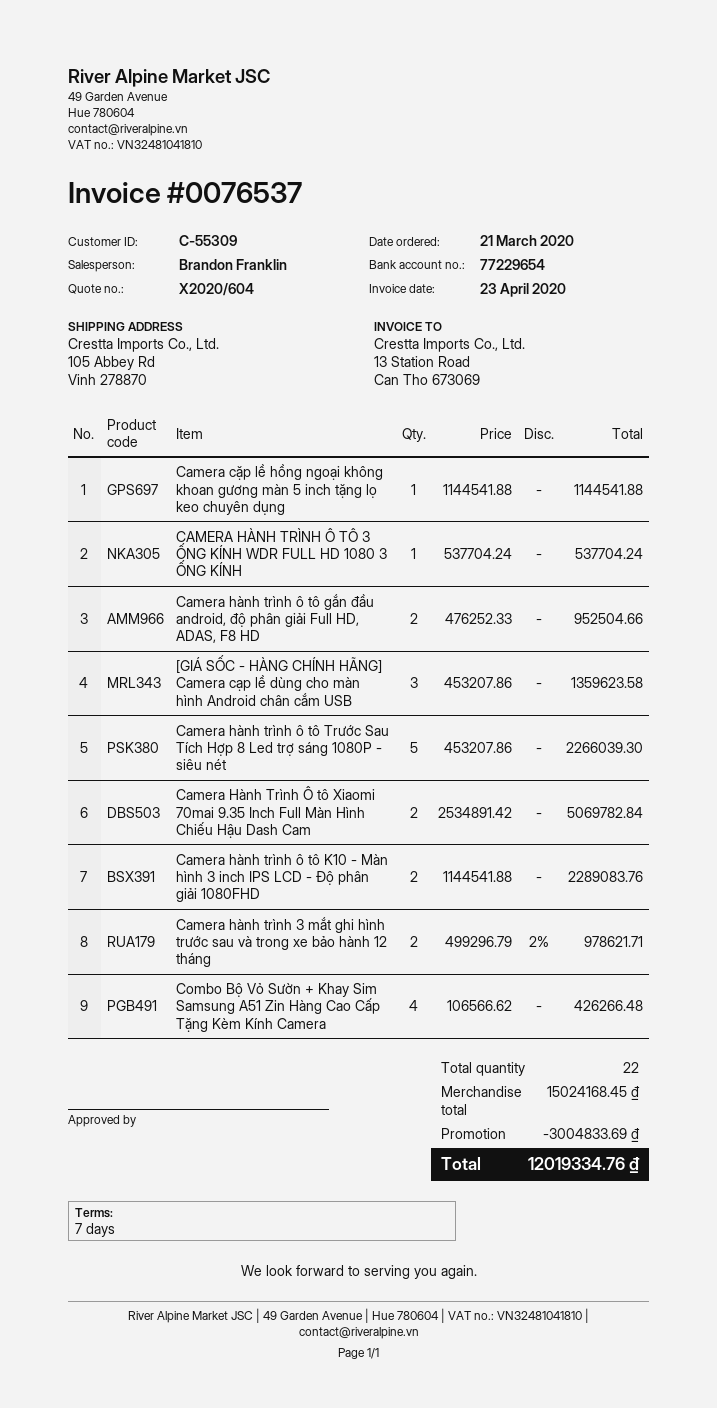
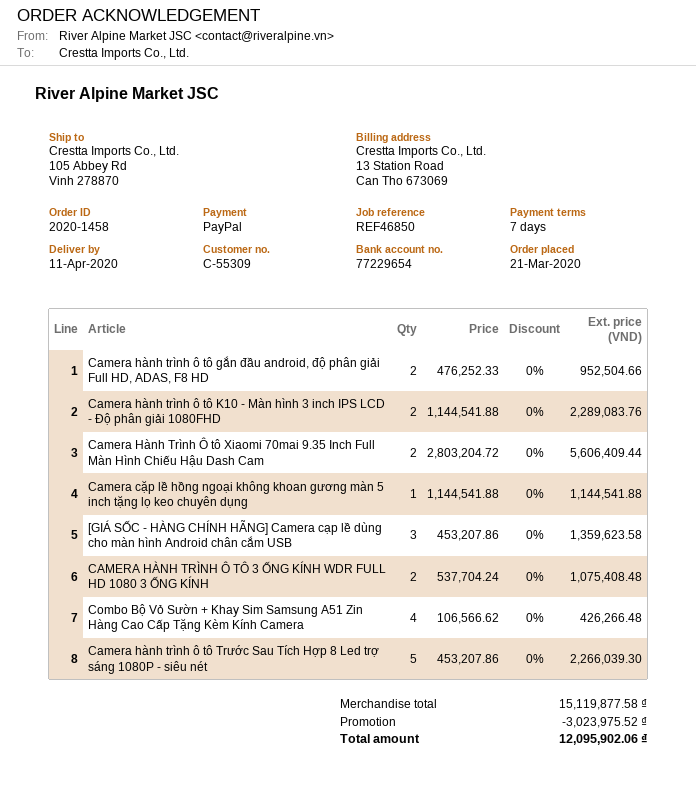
CAMERA HÀNH TRÌNH Ô TÔ 3 ỐNG KÍNH WDR FULL HD 1080 3 ỐNG KÍNH: 1 x 537704.24 = 537704.24 -> 2 x 537704.24 = 1075408.48
Camera Hành Trình Ô tô Xiaomi 70mai 9.35 Inch Full Màn Hình Chiếu Hậu Dash Cam: 2 x 2534891.42 = 5069782.84 -> 2 x 2803204.72 = 5606409.44
Camera hành trình 3 mắt ghi hình trước sau và trong xe bảo hành 12 tháng: 2 x 499296.79 - 2% = 978621.71 -> none
subtotal: 15024168.45 -> 15119877.58
discount: 3004833.69 -> 3023975.52
total: 12019334.76 -> 12095902.06

